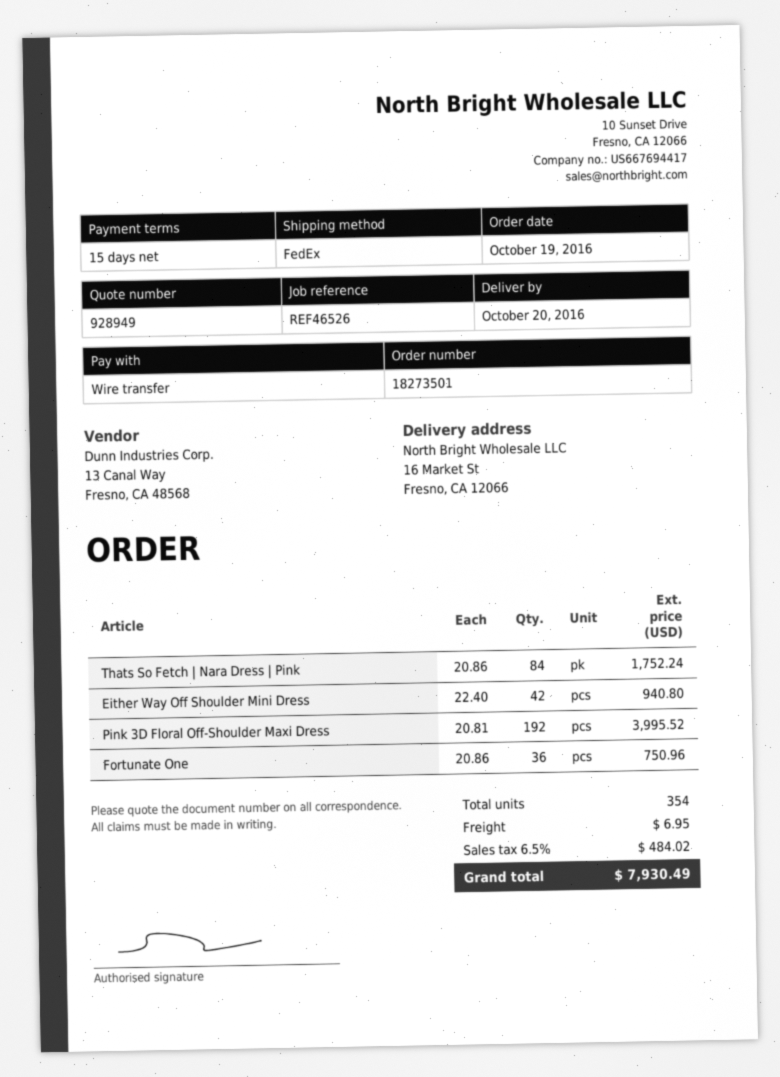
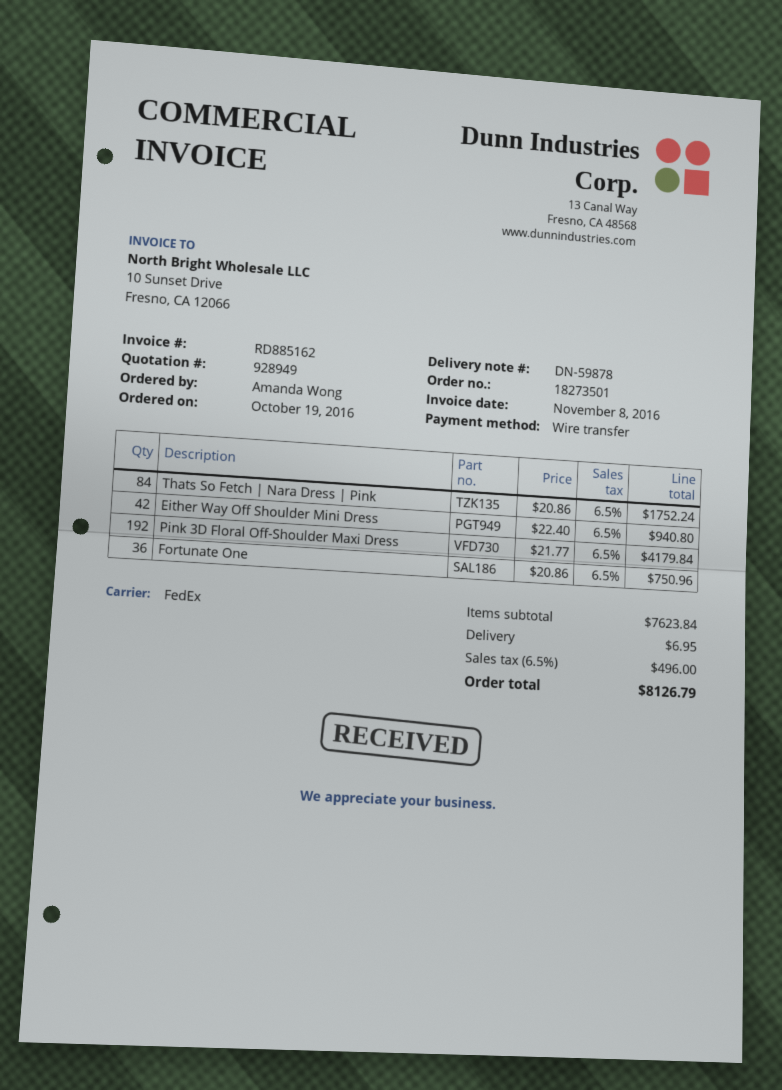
Pink 3D Floral Off-Shoulder Maxi Dress: 192 x 20.81 = 3995.52 -> 192 x 21.77 = 4179.84
tax: 6.5% = 484.02 -> 6.5% = 496.00
total: 7930.49 -> 8126.79

